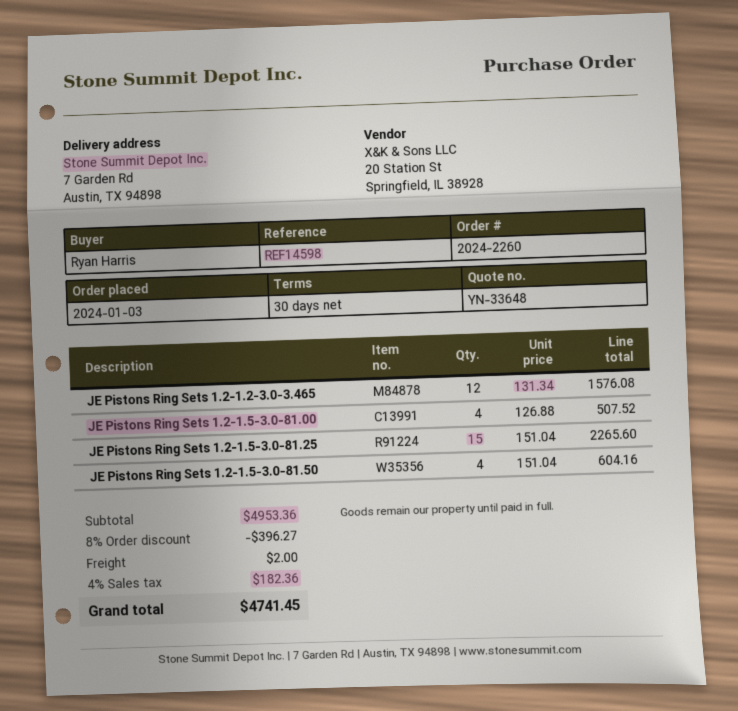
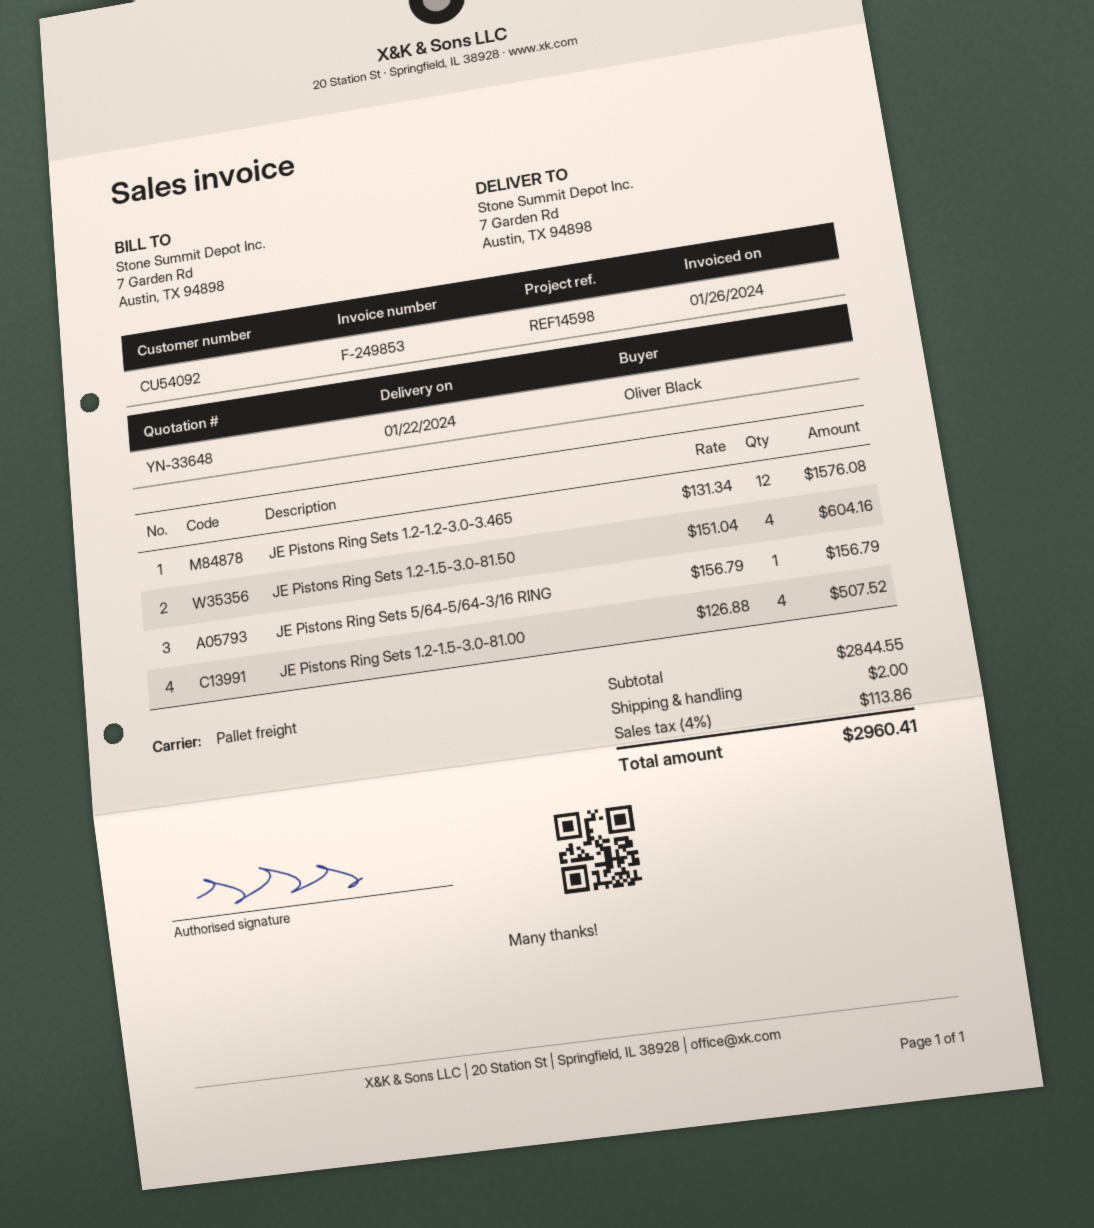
ordered by: Ryan Harris -> Oliver Black
JE Pistons Ring Sets 1.2-1.5-3.0-81.25: 15 x 151.04 = 2265.60 -> none
JE Pistons Ring Sets 5/64-5/64-3/16 RING: none -> 1 x 156.79 = 156.79
subtotal: 4953.36 -> 2844.55
discount: 8% = 396.27 -> none
tax: 4% = 182.36 -> 4% = 113.86
total: 4741.45 -> 2960.41

